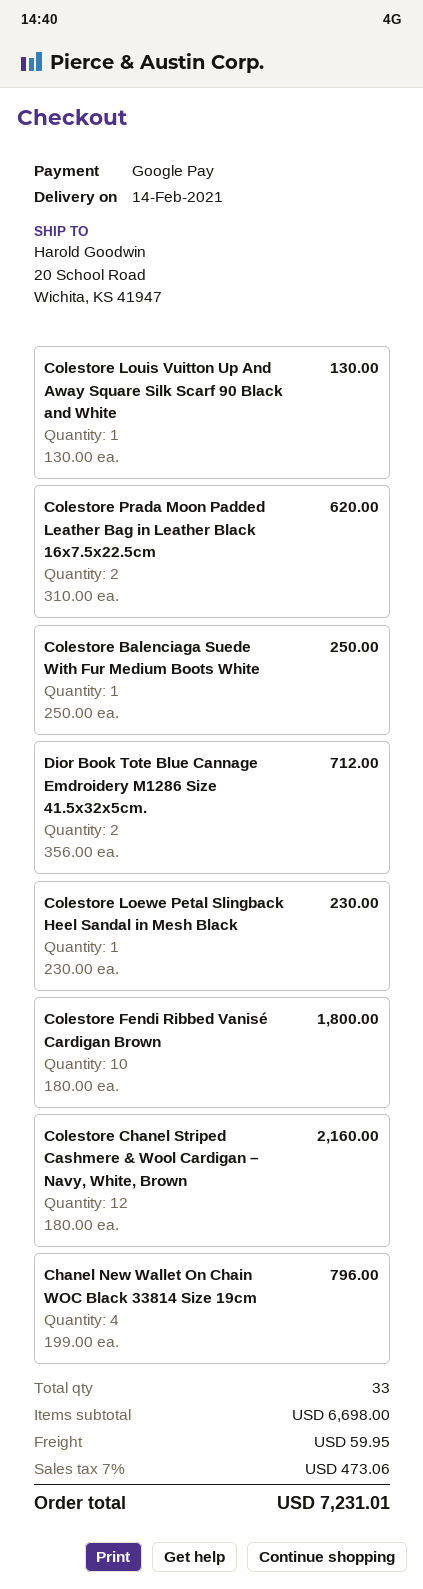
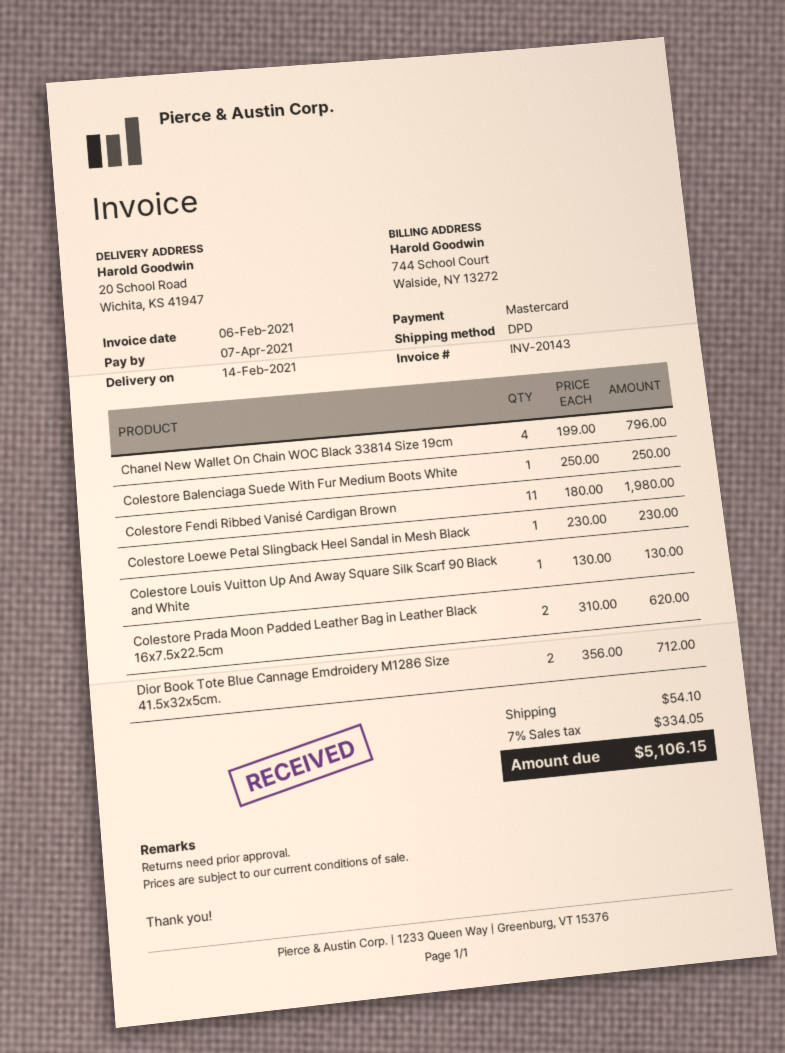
payment method: Google Pay -> Mastercard
Colestore Fendi Ribbed Vanisé Cardigan Brown: 10 x 180.00 = 1800.00 -> 11 x 180.00 = 1980.00
Colestore Chanel Striped Cashmere & Wool Cardigan – Navy, White, Brown: 12 x 180.00 = 2160.00 -> none
shipping: 59.95 -> 54.10
tax: 7% = 473.06 -> 7% = 334.05
total: 7231.01 -> 5106.15

